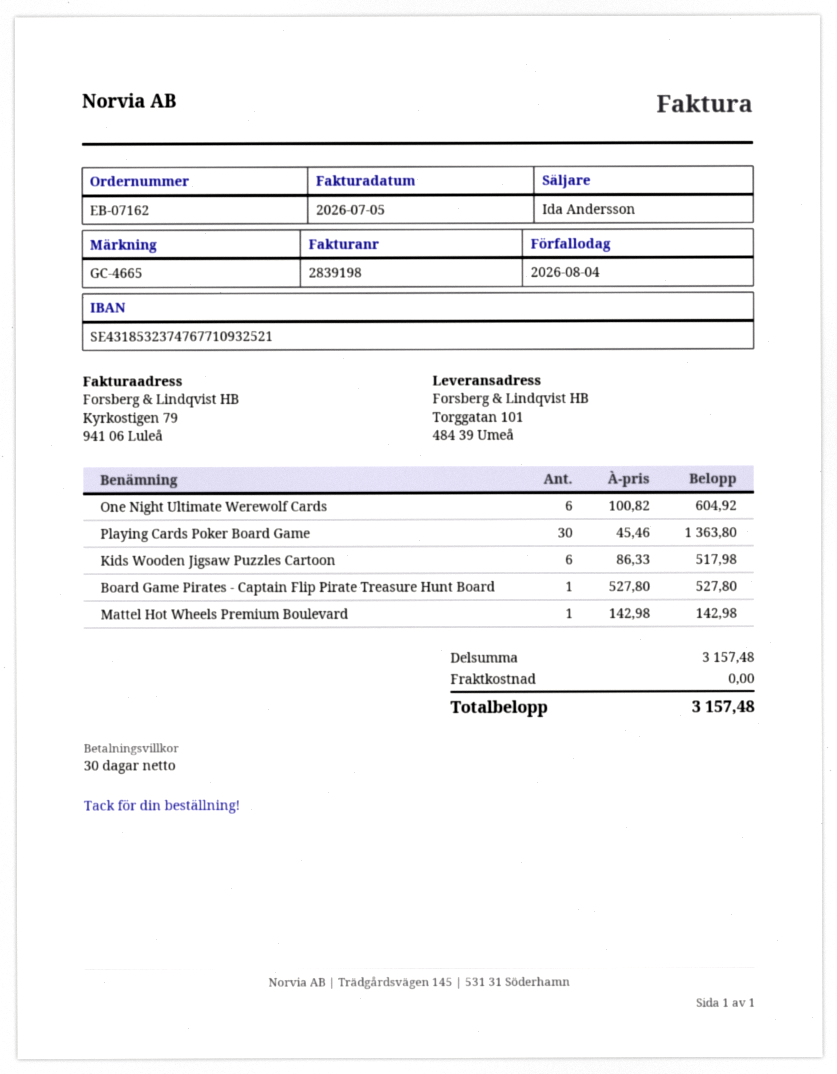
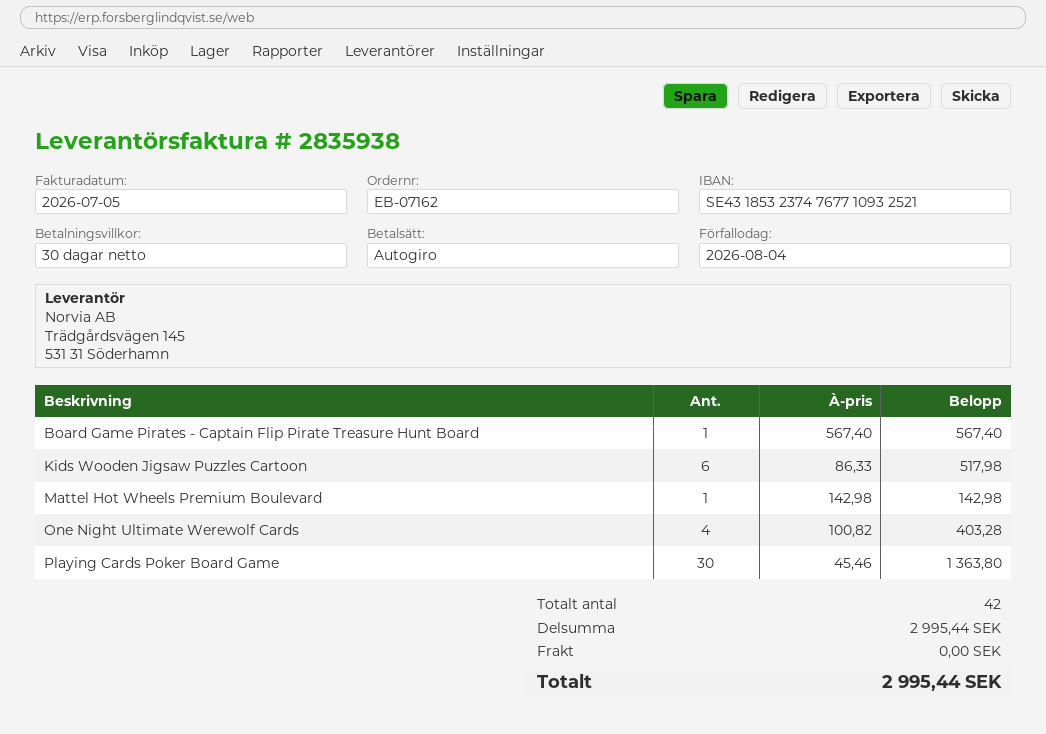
invoice number: 2839198 -> 2835938
One Night Ultimate Werewolf Cards: 6 x 100.82 = 604.92 -> 4 x 100.82 = 403.28
Board Game Pirates - Captain Flip Pirate Treasure Hunt Board: 1 x 527.80 = 527.80 -> 1 x 567.40 = 567.40
subtotal: 3157.48 -> 2995.44
total: 3157.48 -> 2995.44

